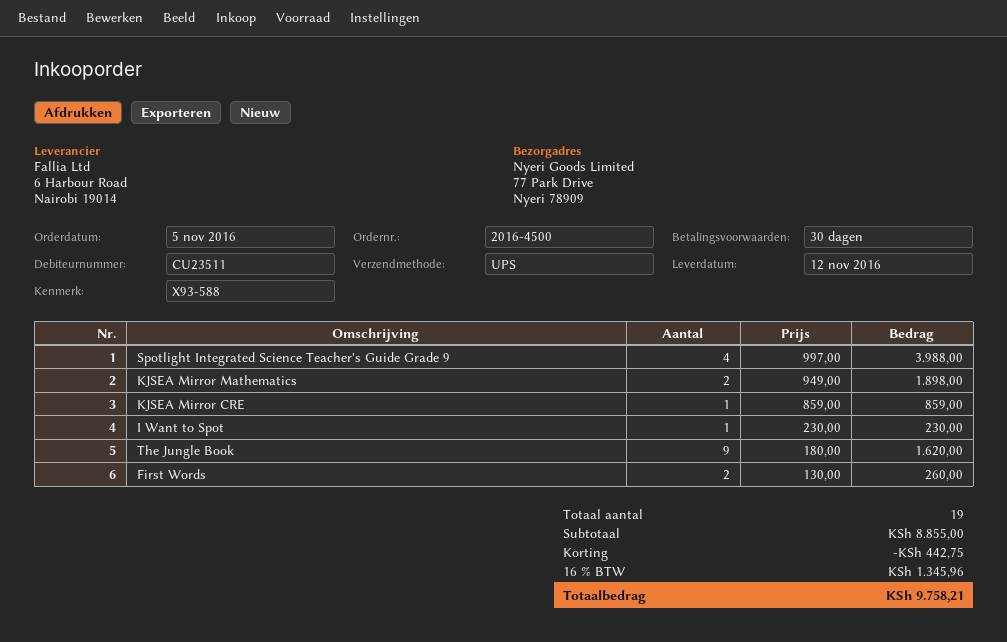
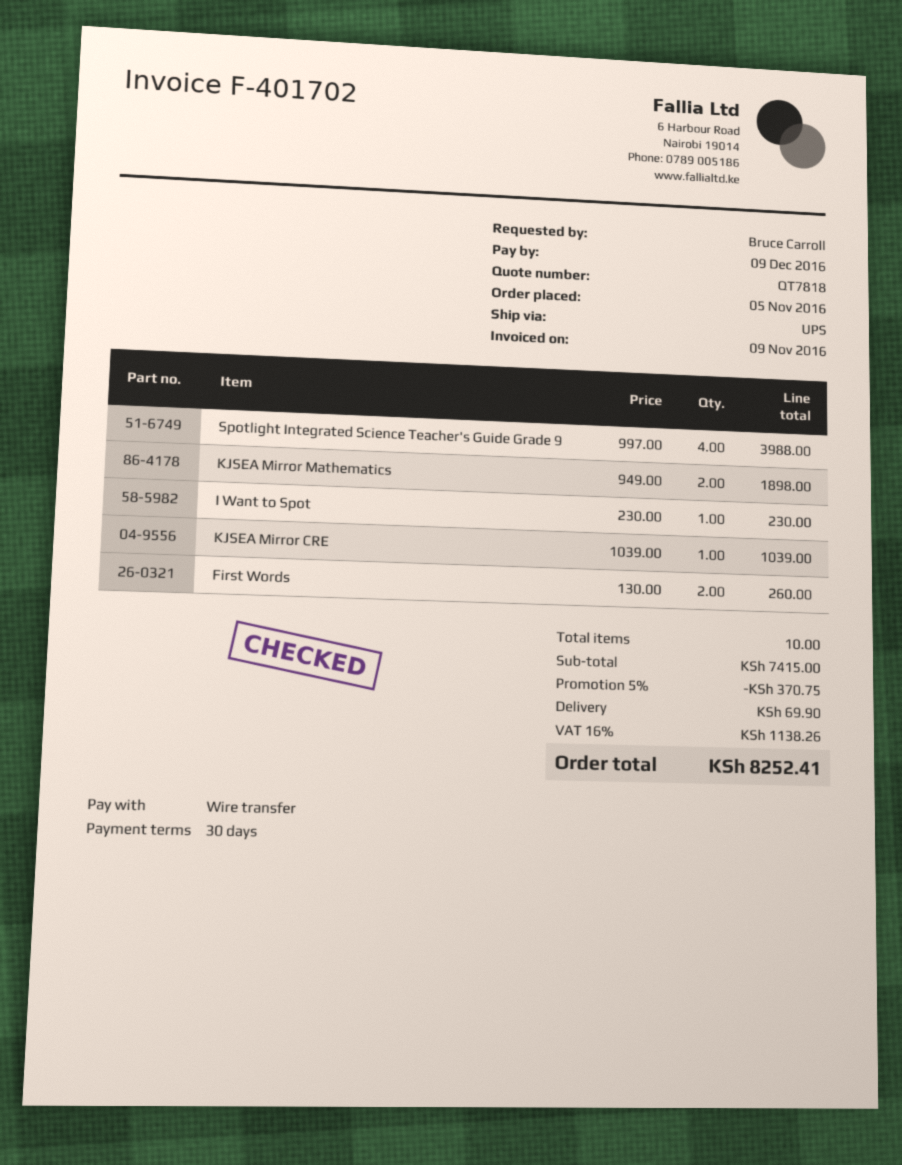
KJSEA Mirror CRE: 1 x 859.00 = 859.00 -> 1 x 1039.00 = 1039.00
The Jungle Book: 9 x 180.00 = 1620.00 -> none
total quantity: 19 -> 10
subtotal: 8855.00 -> 7415.00
discount: 442.75 -> 370.75
shipping: none -> 69.90
tax: 16% = 1345.96 -> 16% = 1138.26
total: 9758.21 -> 8252.41

